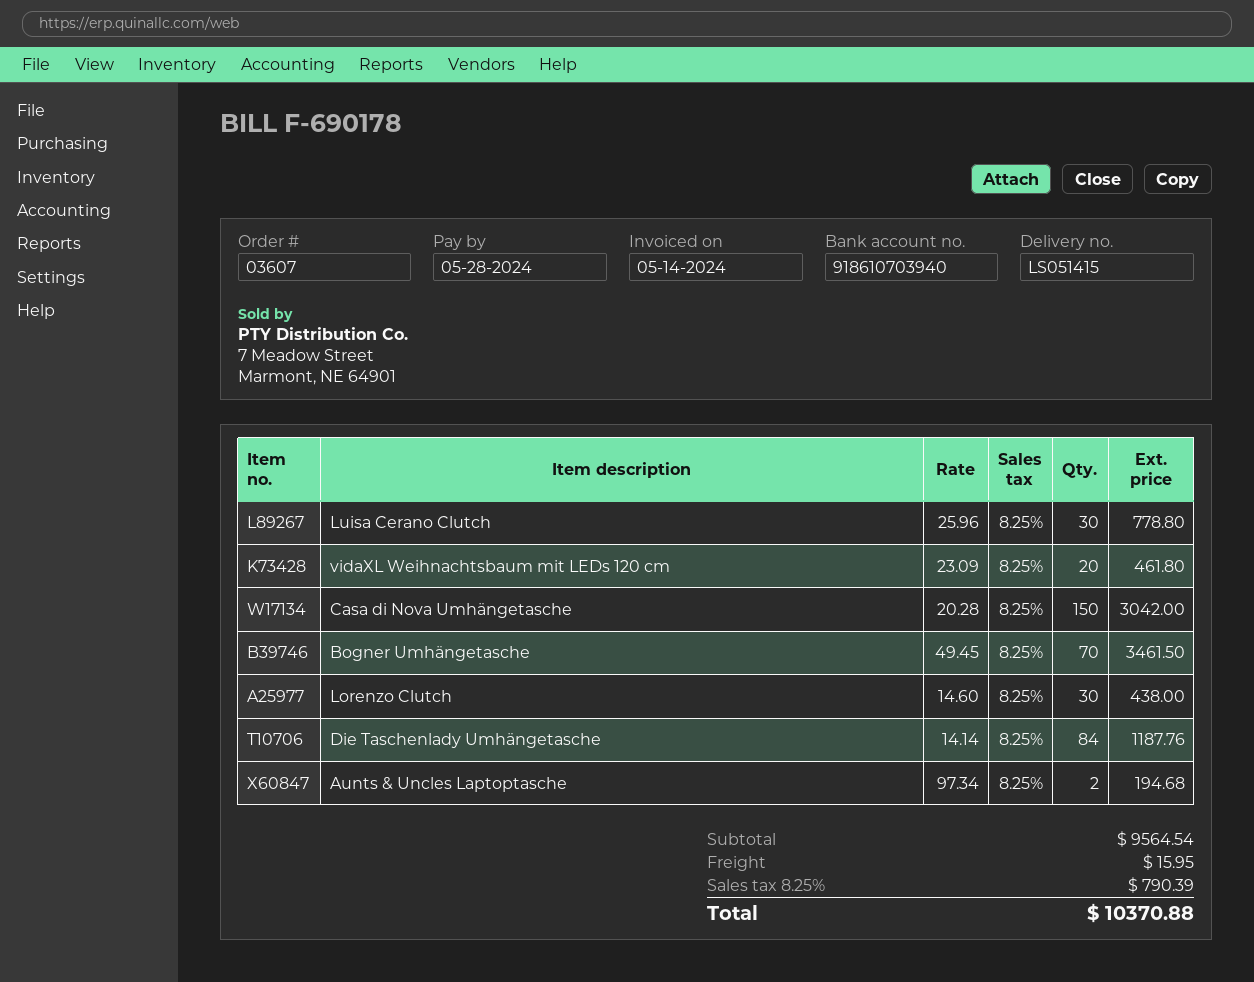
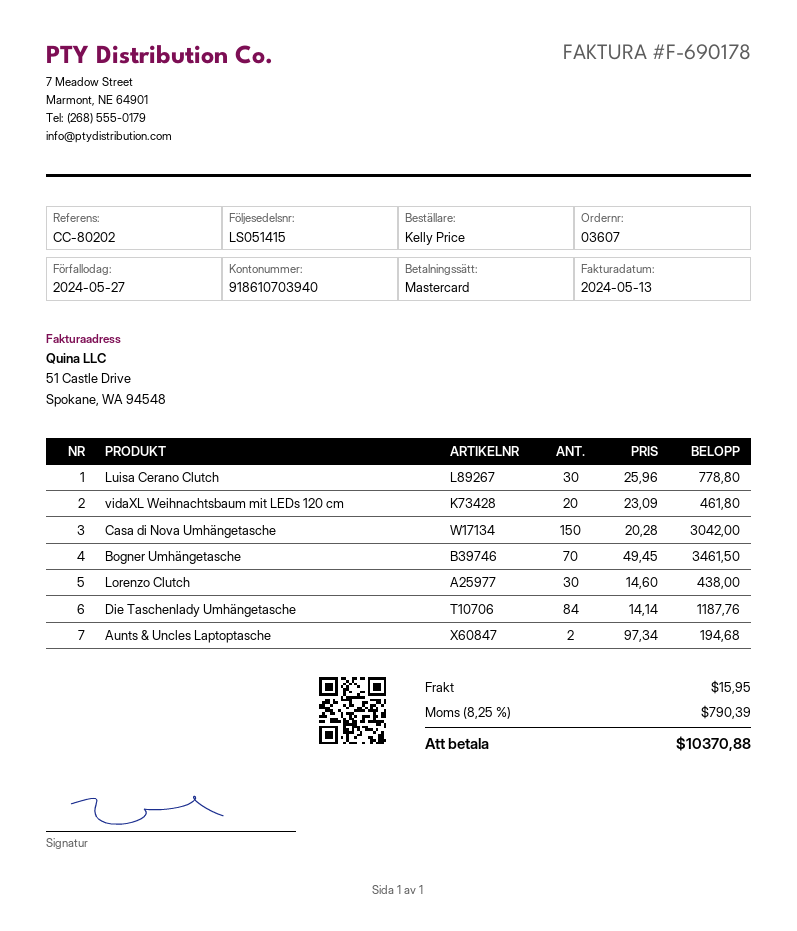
invoice date: 2024-05-14 -> 2024-05-13
due date: 2024-05-28 -> 2024-05-27

